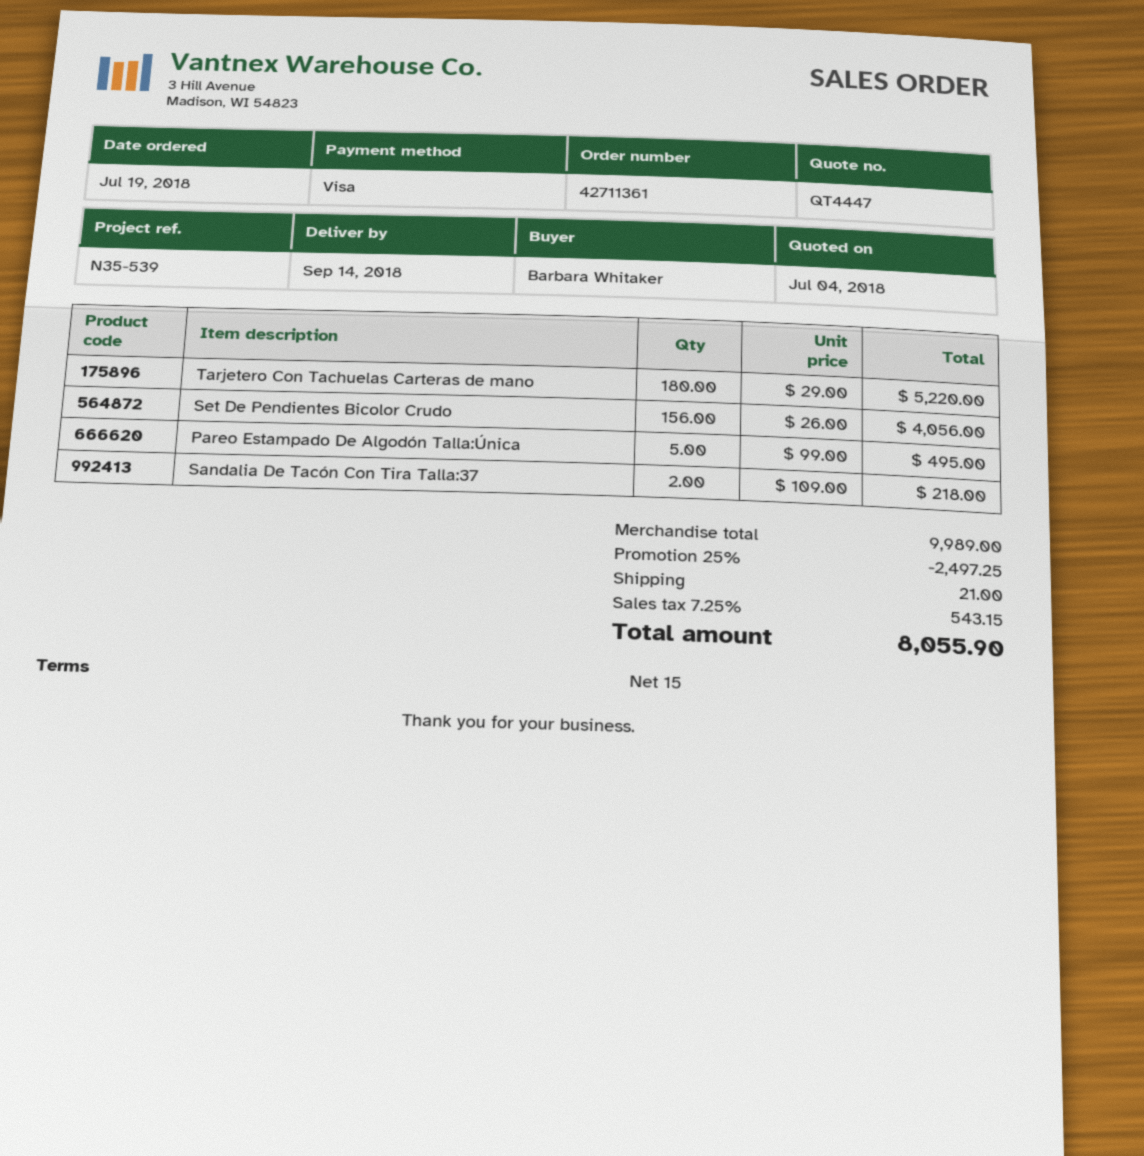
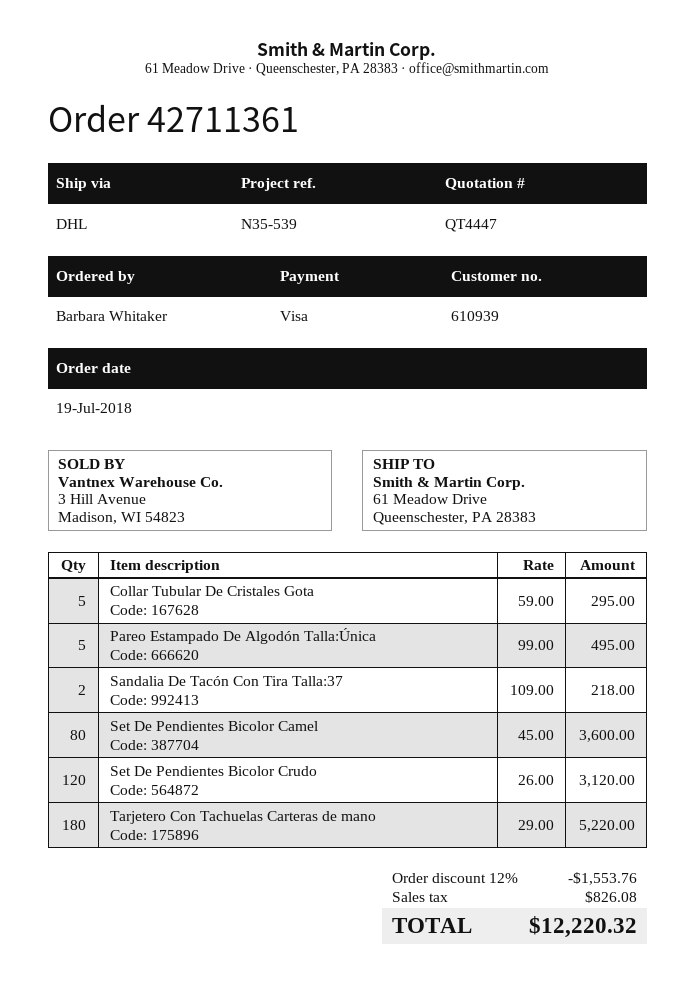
Set De Pendientes Bicolor Crudo: 156 x 26.00 = 4056.00 -> 120 x 26.00 = 3120.00
Collar Tubular De Cristales Gota: none -> 5 x 59.00 = 295.00
Set De Pendientes Bicolor Camel: none -> 80 x 45.00 = 3600.00
discount: 25% = 2497.25 -> 12% = 1553.76
shipping: 21.00 -> none
tax: 543.15 -> 826.08
total: 8055.90 -> 12220.32

